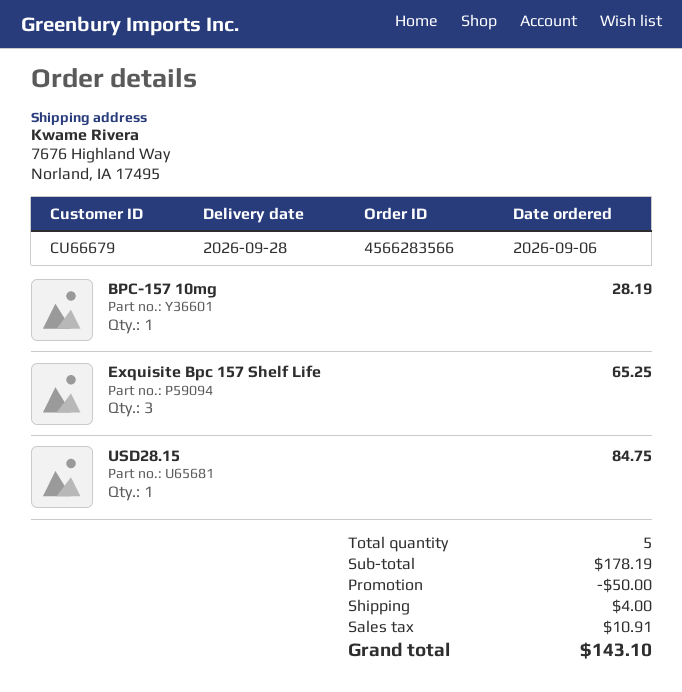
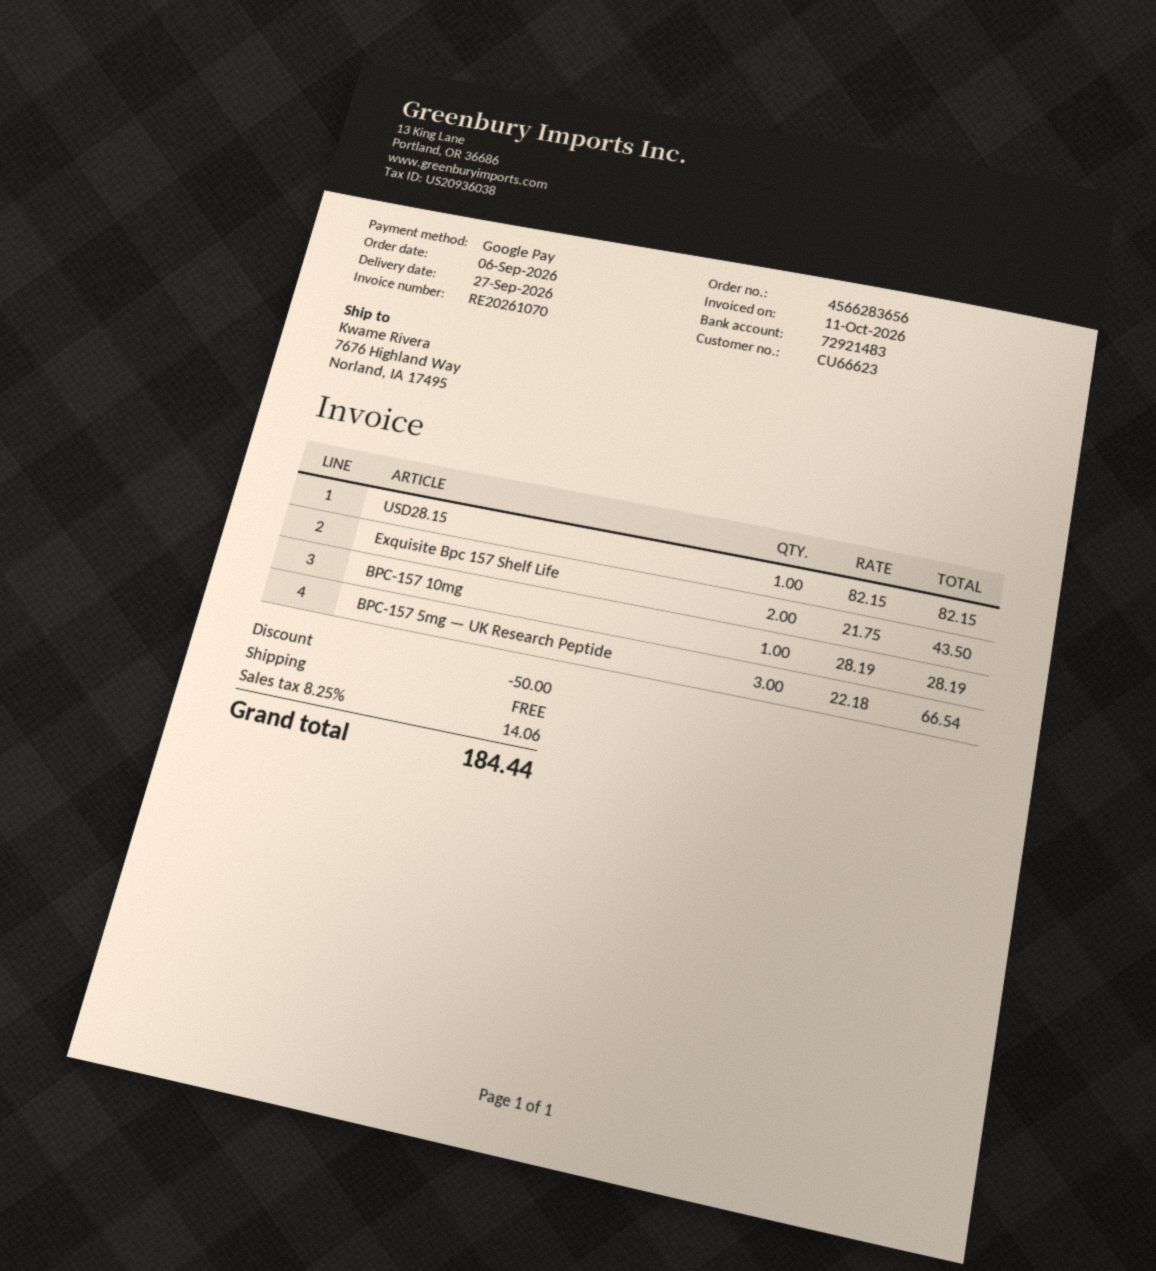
order number: 4566283566 -> 4566283656
delivery date: 2026-09-28 -> 2026-09-27
customer number: CU66679 -> CU66623
Exquisite Bpc 157 Shelf Life: 3 for 65.25 -> 2 for 43.50
USD28.15: 1 for 84.75 -> 1 for 82.15
BPC-157 5mg — UK Research Peptide: none -> 3 for 66.54
shipping: 4.00 -> 0.00
tax: 10.91 -> 14.06
total: 143.10 -> 184.44

